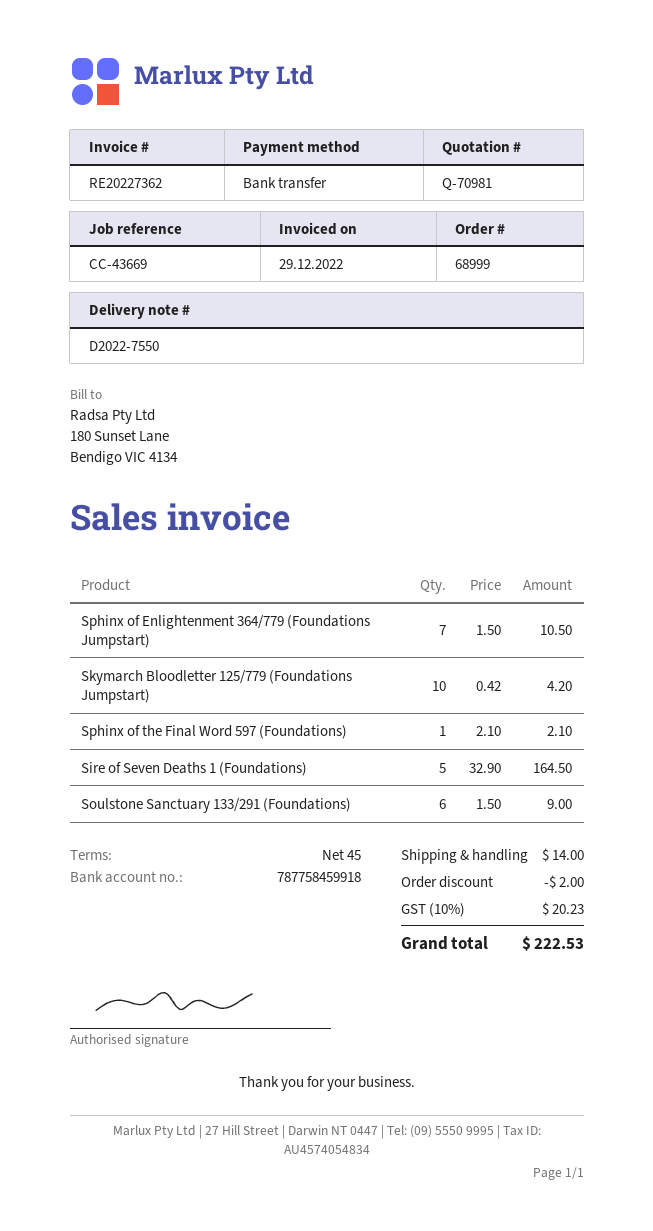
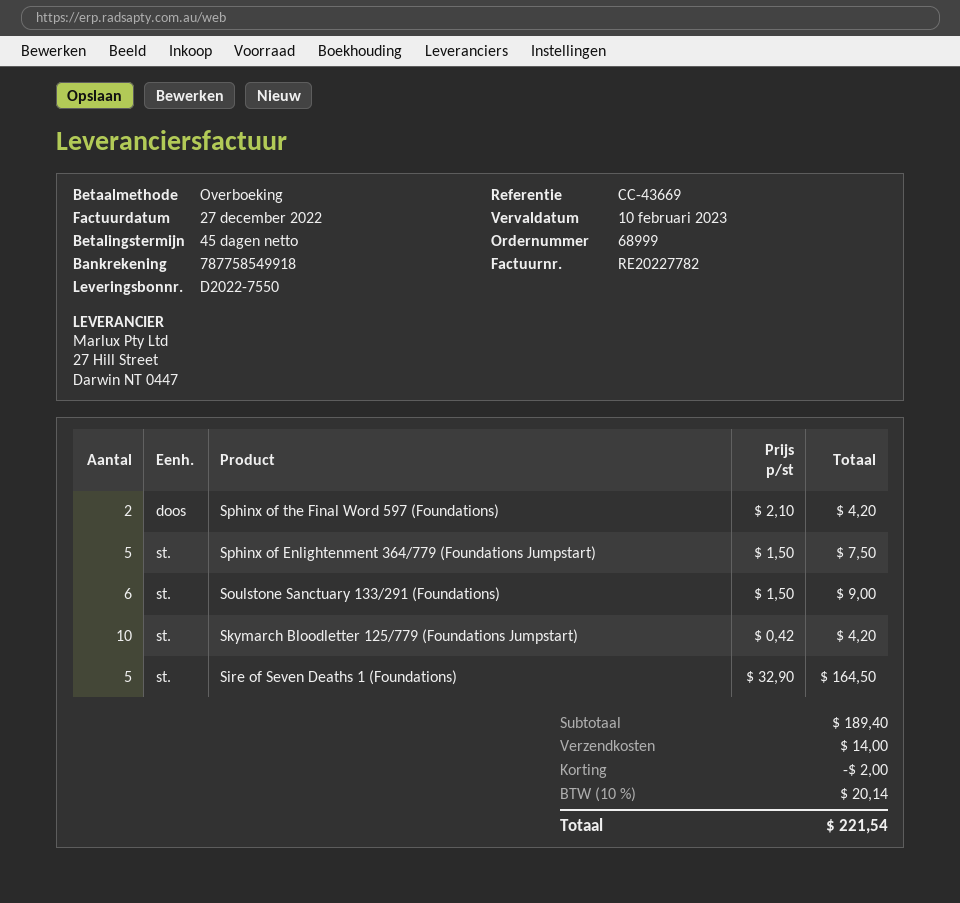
invoice number: RE20227362 -> RE20227782
invoice date: 2022-12-29 -> 2022-12-27
bank account: 787758459918 -> 787758549918
Sphinx of Enlightenment 364/779 (Foundations Jumpstart): 7 x 1.50 = 10.50 -> 5 x 1.50 = 7.50
Sphinx of the Final Word 597 (Foundations): 1 x 2.10 = 2.10 -> 2 x 2.10 = 4.20
tax: 10% = 20.23 -> 10% = 20.14
total: 222.53 -> 221.54

